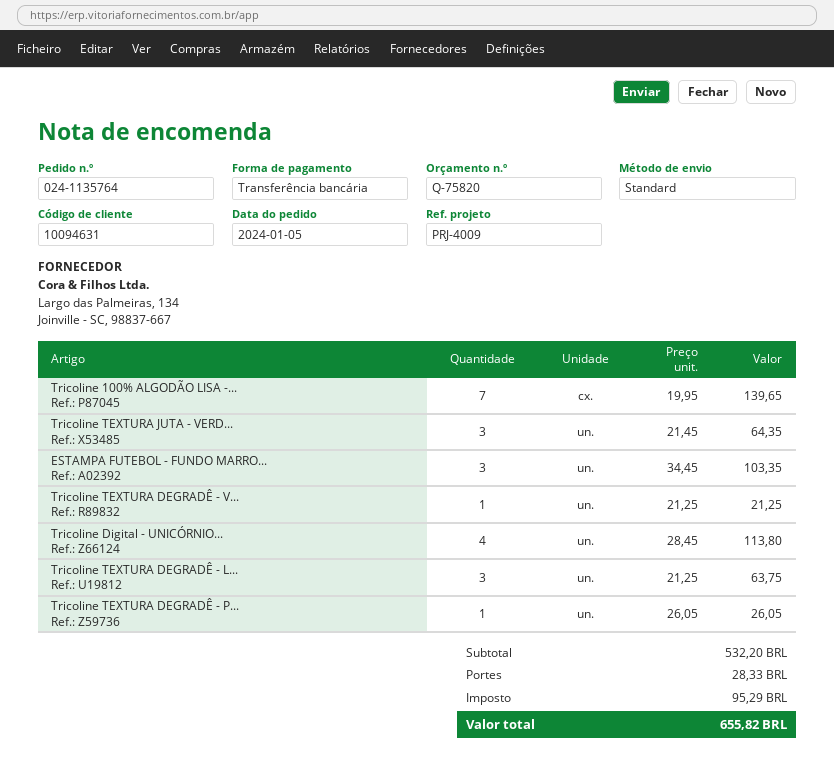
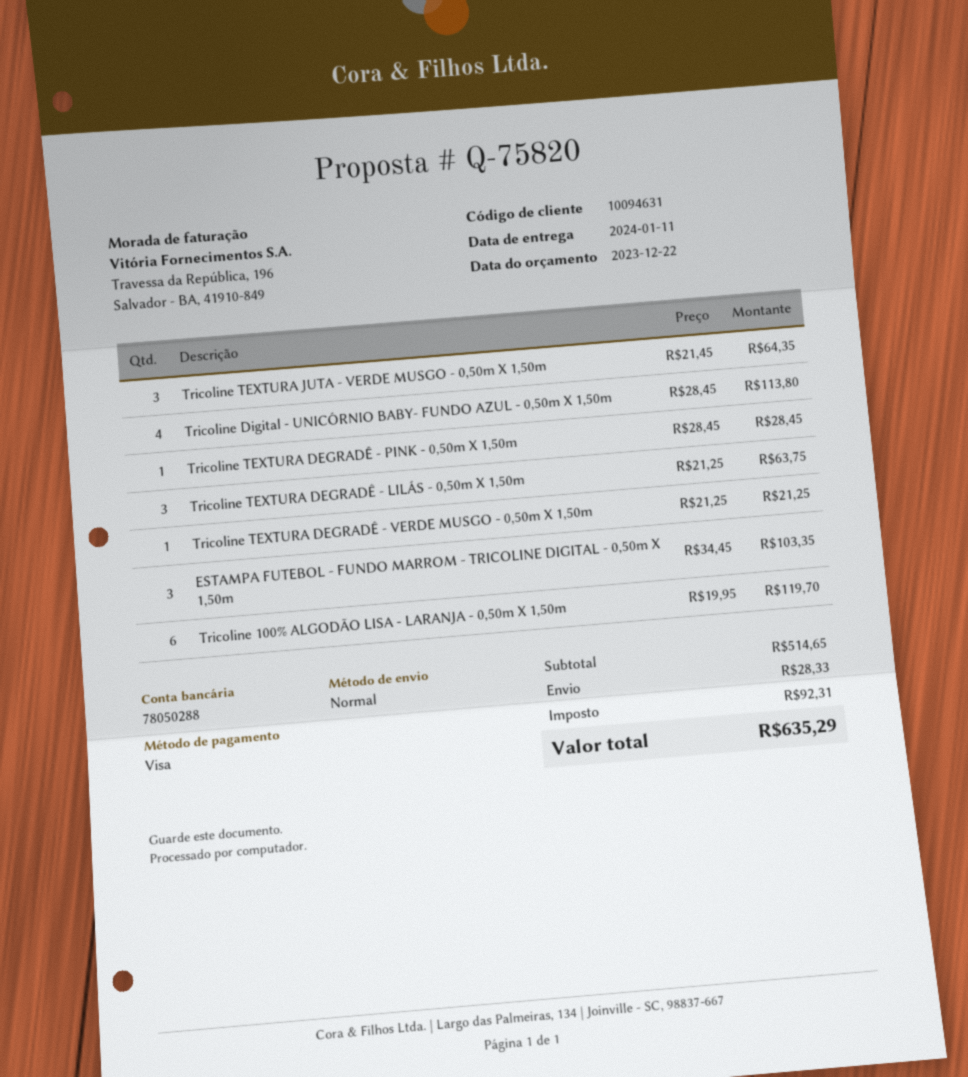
payment method: bank transfer -> Visa
Tricoline 100% ALGODÃO LISA -...: 7 x 19.95 = 139.65 -> 6 x 19.95 = 119.70
Tricoline TEXTURA DEGRADÊ - P...: 1 x 26.05 = 26.05 -> 1 x 28.45 = 28.45
subtotal: 532.20 -> 514.65
tax: 95.29 -> 92.31
total: 655.82 -> 635.29

